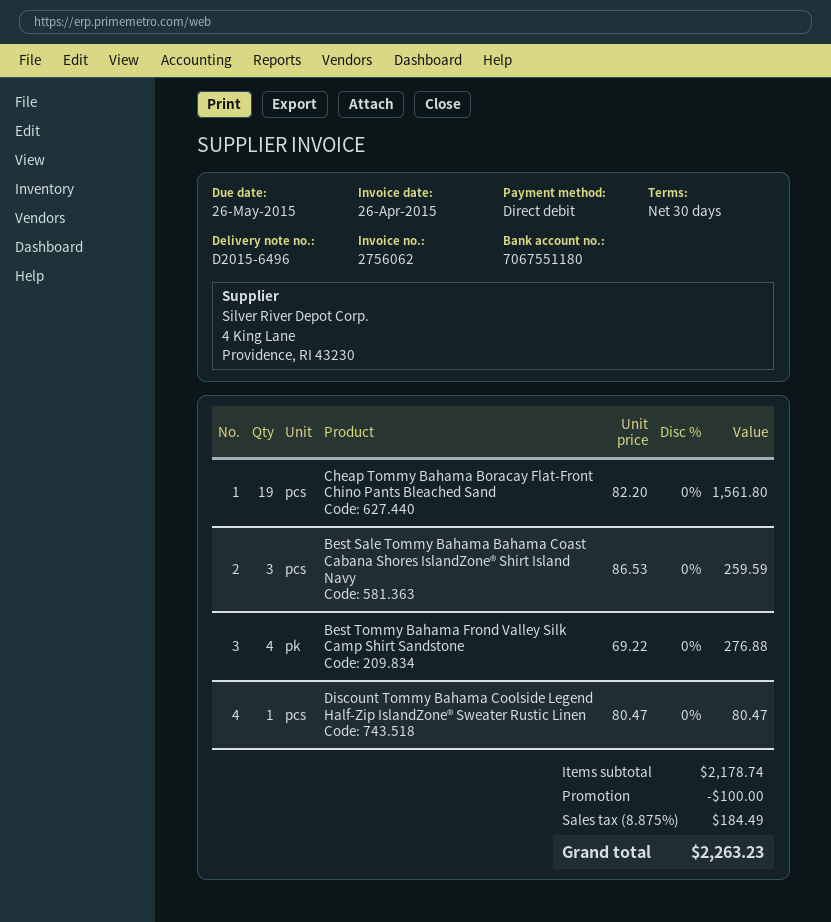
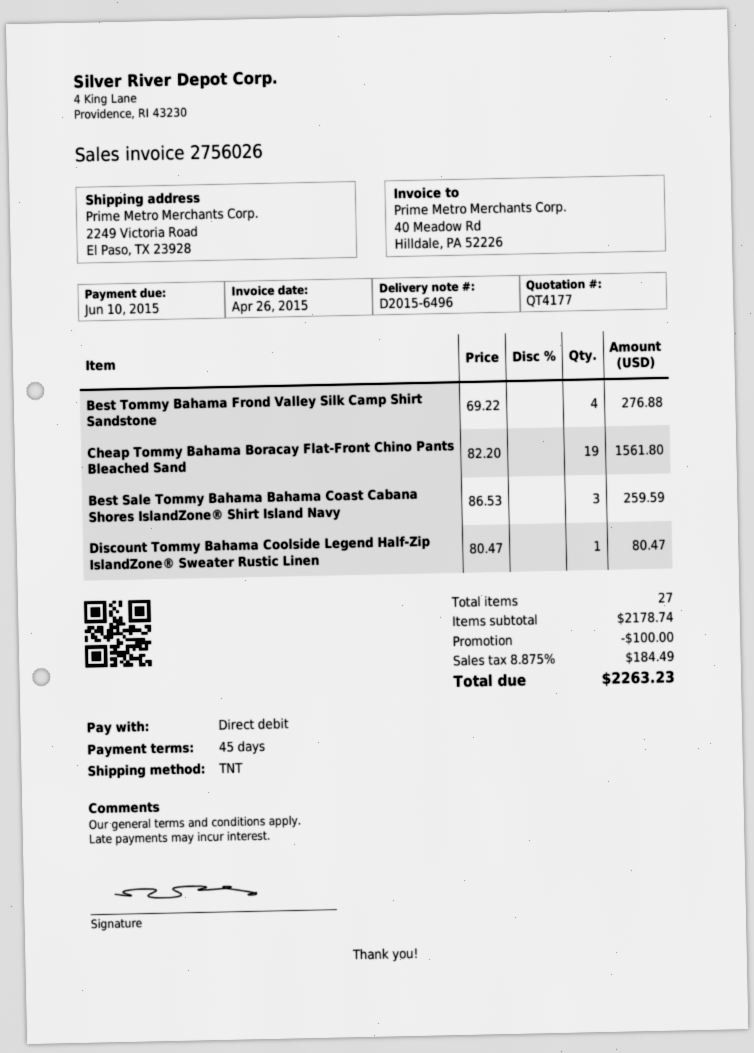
invoice number: 2756062 -> 2756026
payment terms: 30 days -> 45 days
due date: 2015-05-26 -> 2015-06-10

